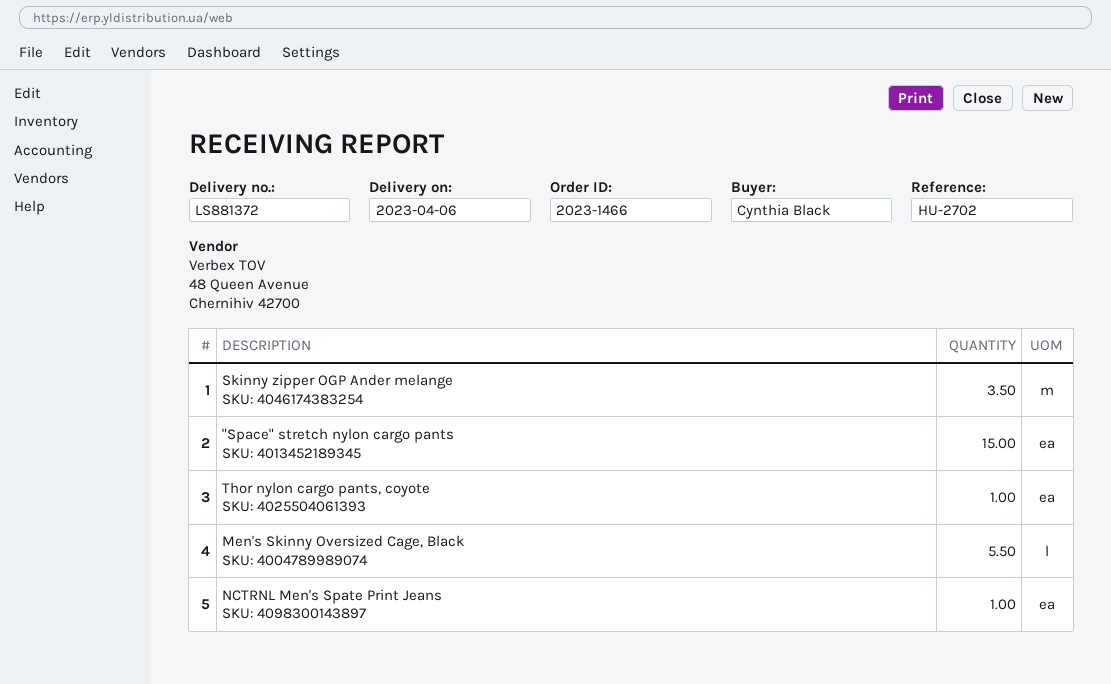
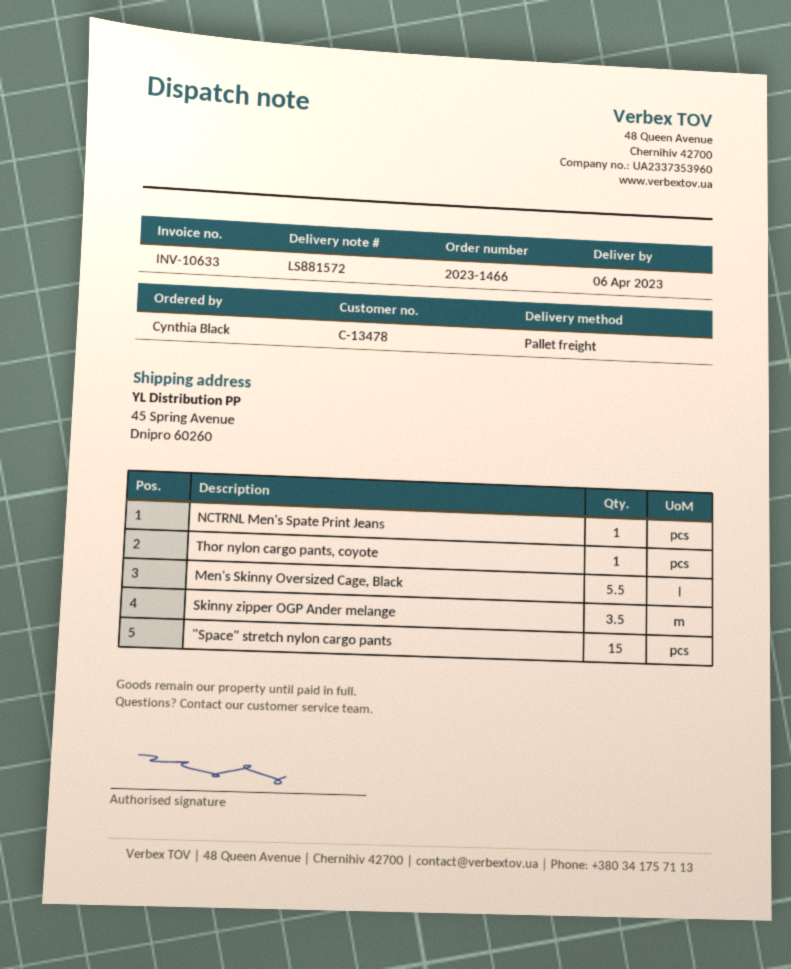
delivery note number: LS881372 -> LS881572

